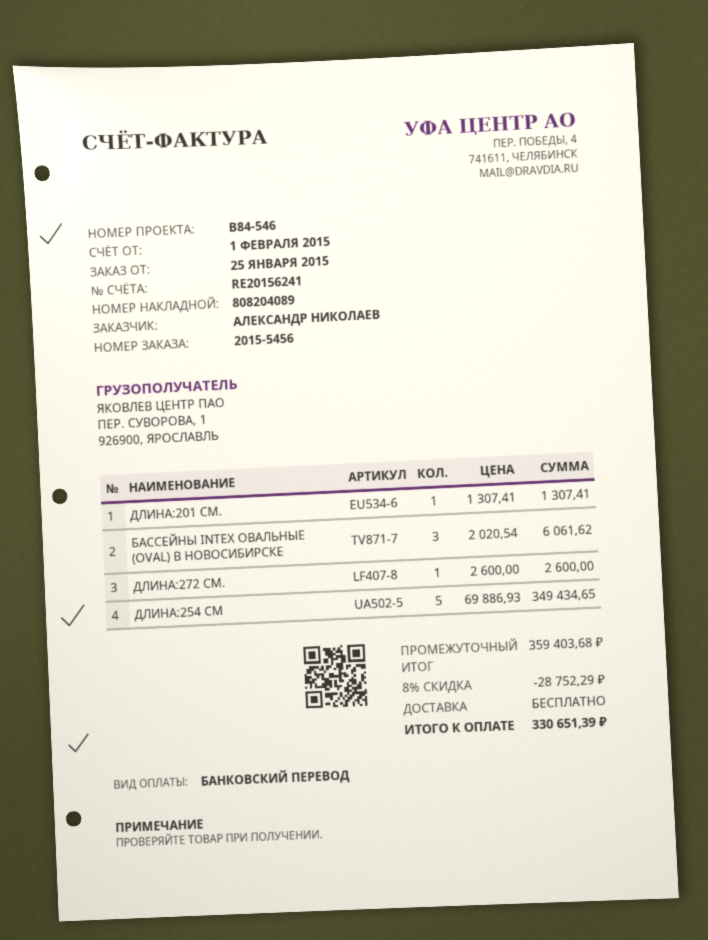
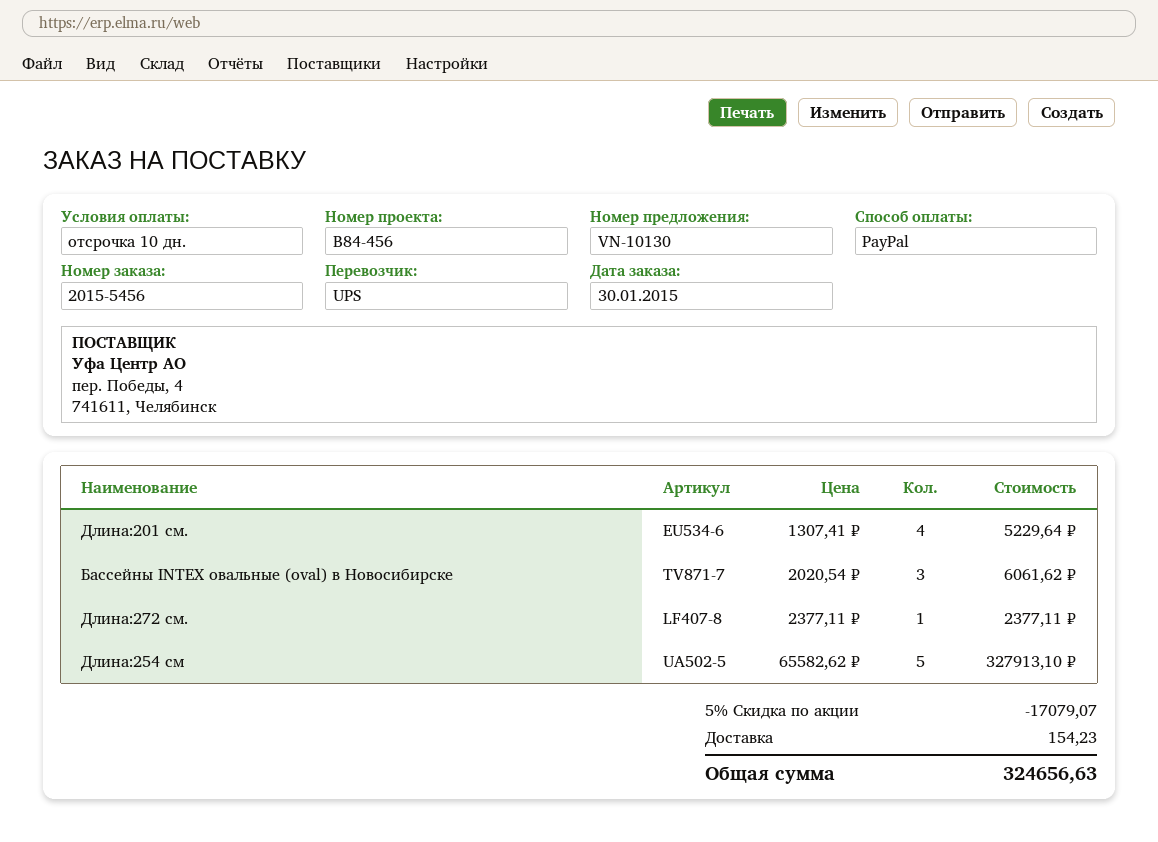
order date: 2015-01-25 -> 2015-01-30
reference: B84-546 -> B84-456
payment method: bank transfer -> PayPal
ДЛИНА:201 СМ.: 1 x 1307.41 = 1307.41 -> 4 x 1307.41 = 5229.64
ДЛИНА:272 СМ.: 1 x 2600.00 = 2600.00 -> 1 x 2377.11 = 2377.11
ДЛИНА:254 СМ: 5 x 69886.93 = 349434.65 -> 5 x 65582.62 = 327913.10
discount: 8% = 28752.29 -> 5% = 17079.07
shipping: 0.00 -> 154.23
total: 330651.39 -> 324656.63

